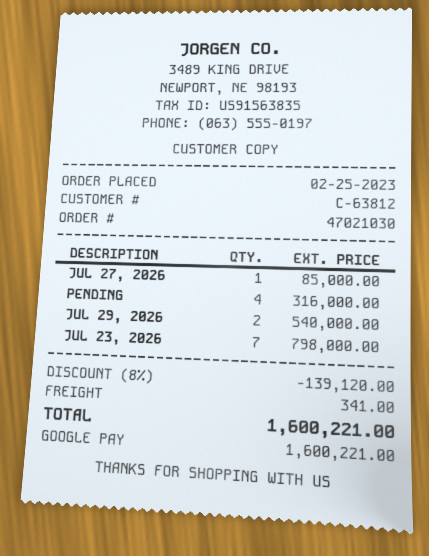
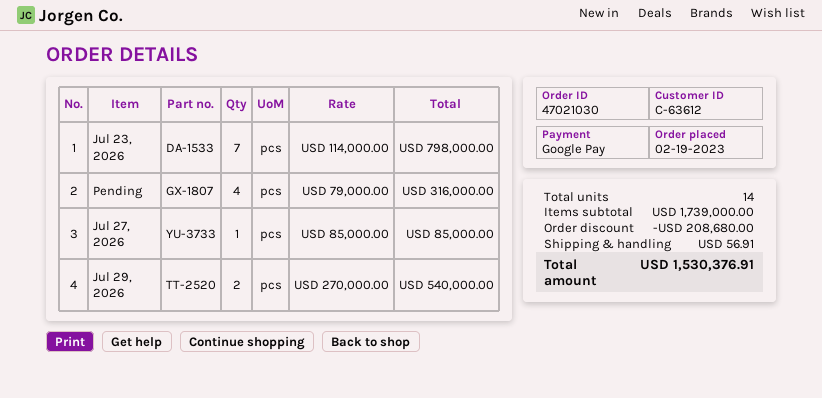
order date: 2023-02-25 -> 2023-02-19
customer number: C-63812 -> C-63612
discount: 139120.00 -> 208680.00
shipping: 341.00 -> 56.91
total: 1600221.00 -> 1530376.91

